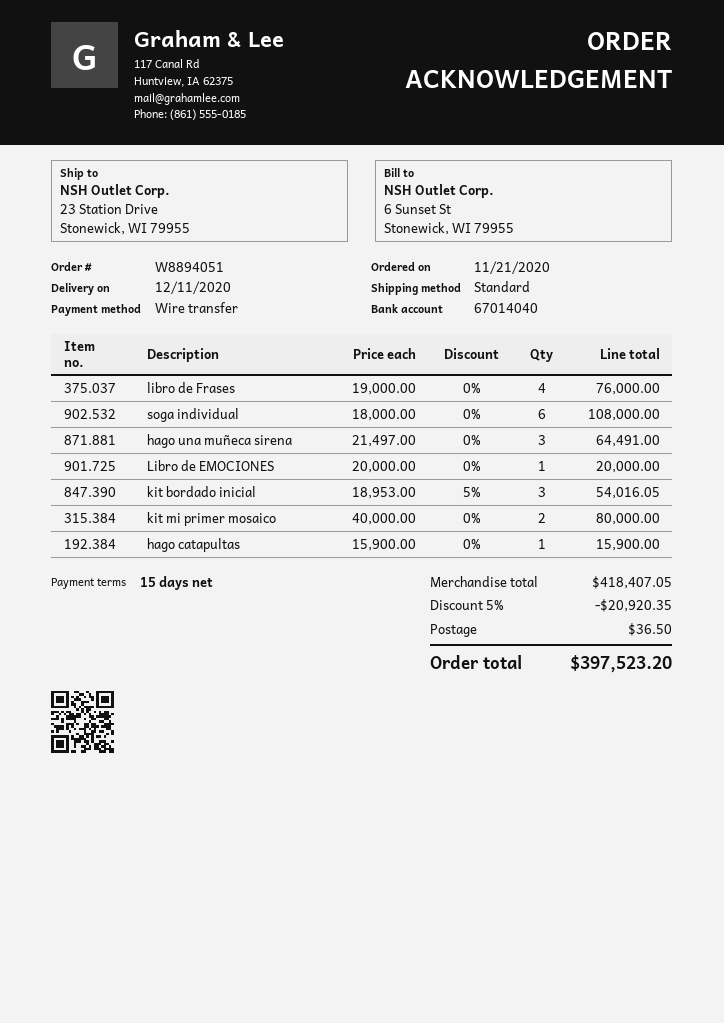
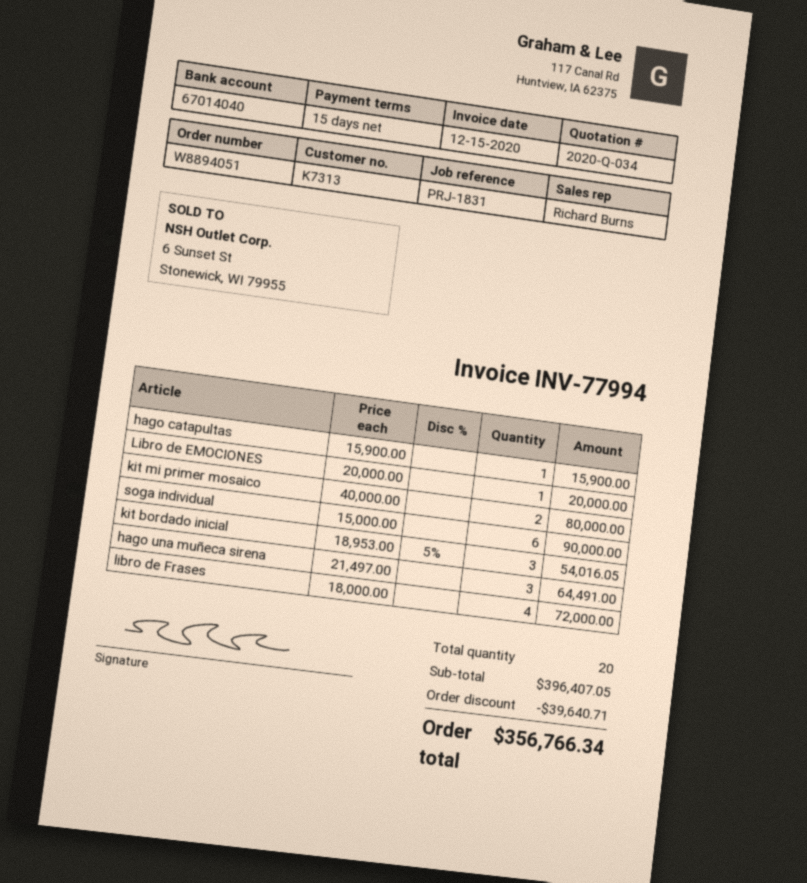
libro de Frases: 4 x 19000.00 = 76000.00 -> 4 x 18000.00 = 72000.00
soga individual: 6 x 18000.00 = 108000.00 -> 6 x 15000.00 = 90000.00
subtotal: 418407.05 -> 396407.05
discount: 20920.35 -> 39640.71
shipping: 36.50 -> none
total: 397523.20 -> 356766.34

